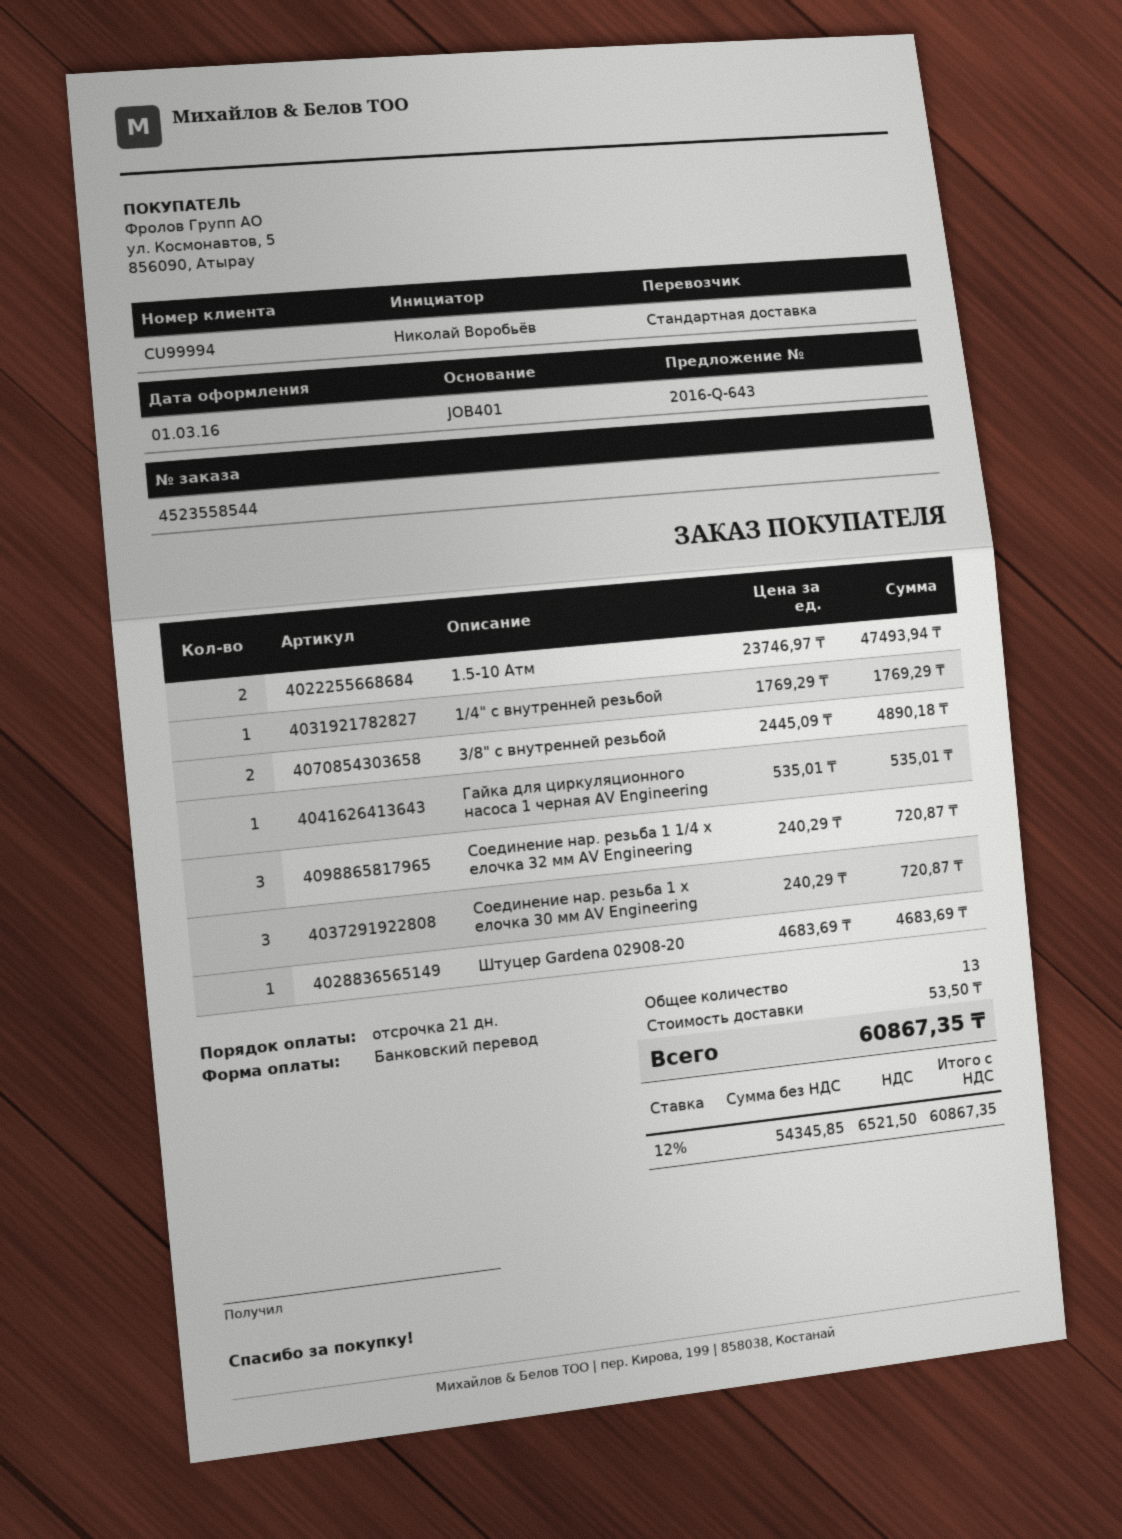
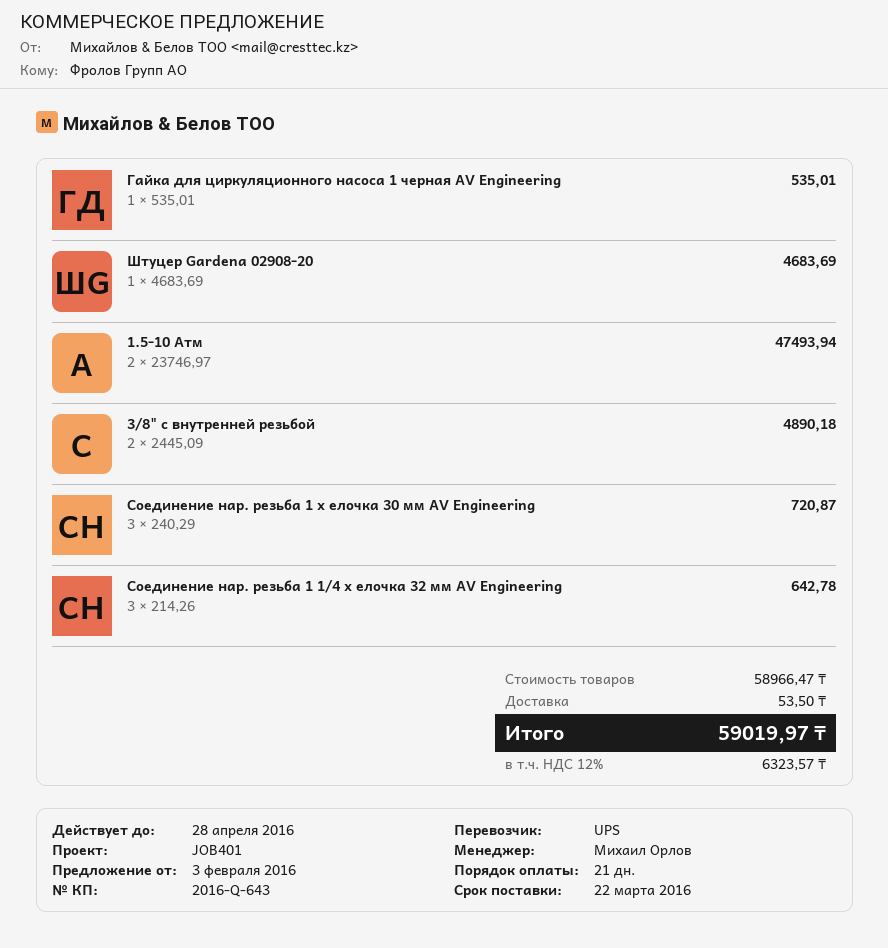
shipping method: standard -> UPS
1/4" с внутренней резьбой: 1 x 1769.29 = 1769.29 -> none
Соединение нар. резьба 1 1/4 х елочка 32 мм AV Engineering: 3 x 240.29 = 720.87 -> 3 x 214.26 = 642.78
tax: 12% = 6521.50 -> 12% = 6323.57
total: 60867.35 -> 59019.97

